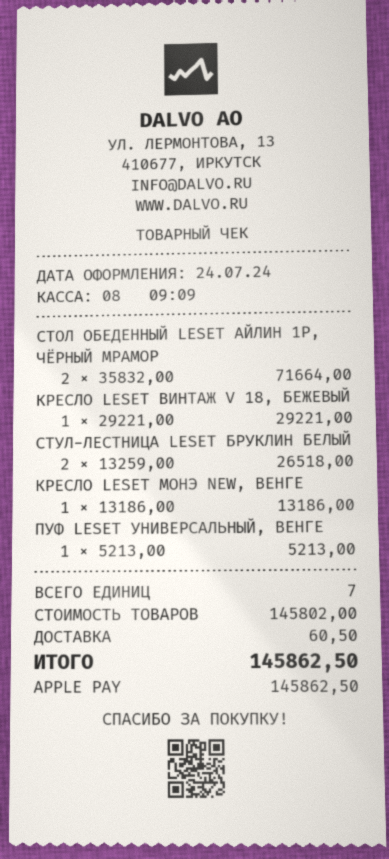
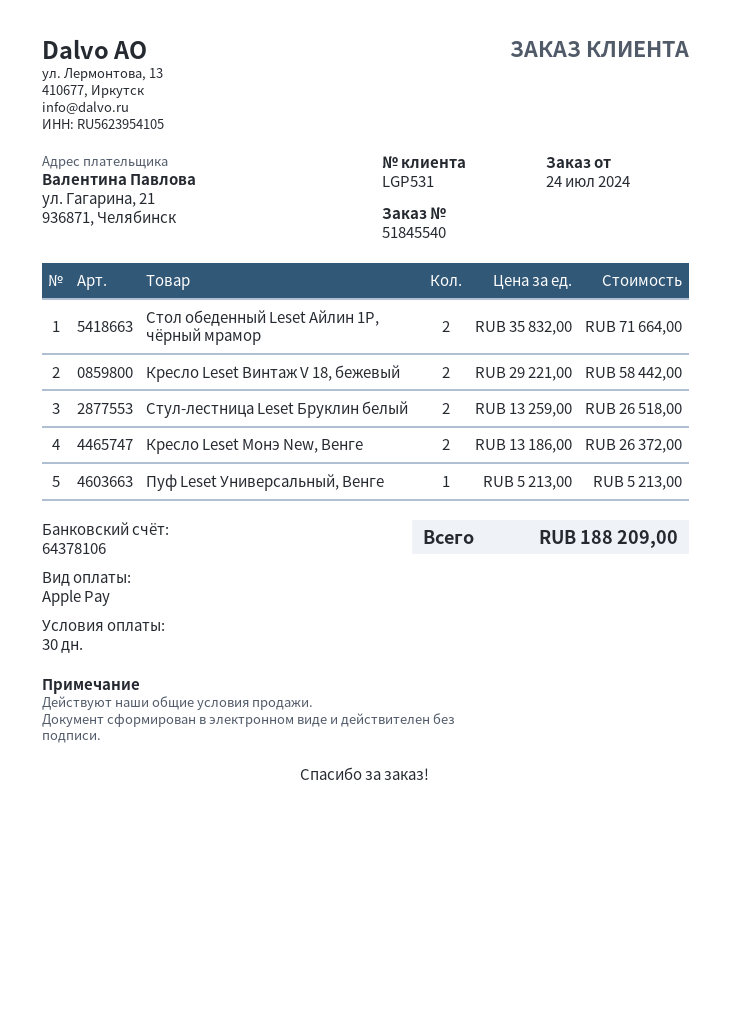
КРЕСЛО LESET ВИНТАЖ V 18, БЕЖЕВЫЙ: 1 x 29221.00 = 29221.00 -> 2 x 29221.00 = 58442.00
КРЕСЛО LESET МОНЭ NEW, ВЕНГЕ: 1 x 13186.00 = 13186.00 -> 2 x 13186.00 = 26372.00
shipping: 60.50 -> none
total: 145862.50 -> 188209.00

